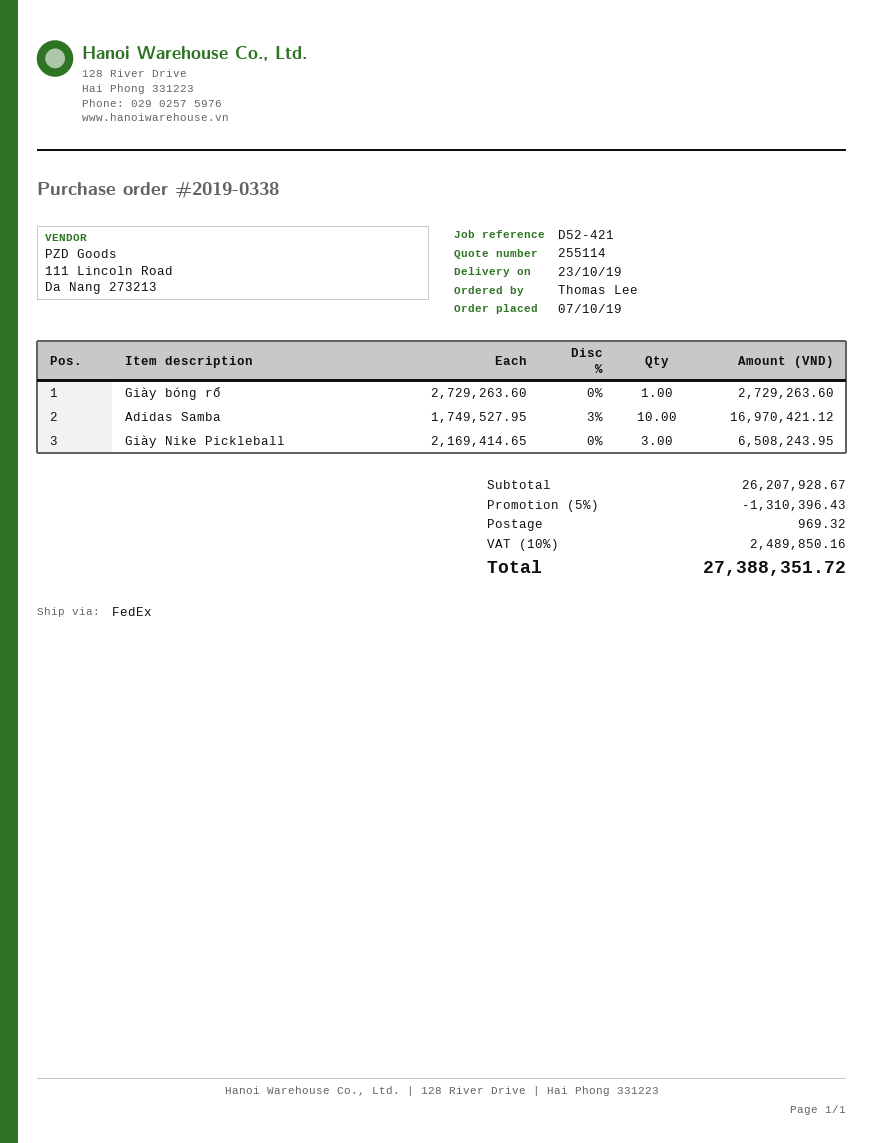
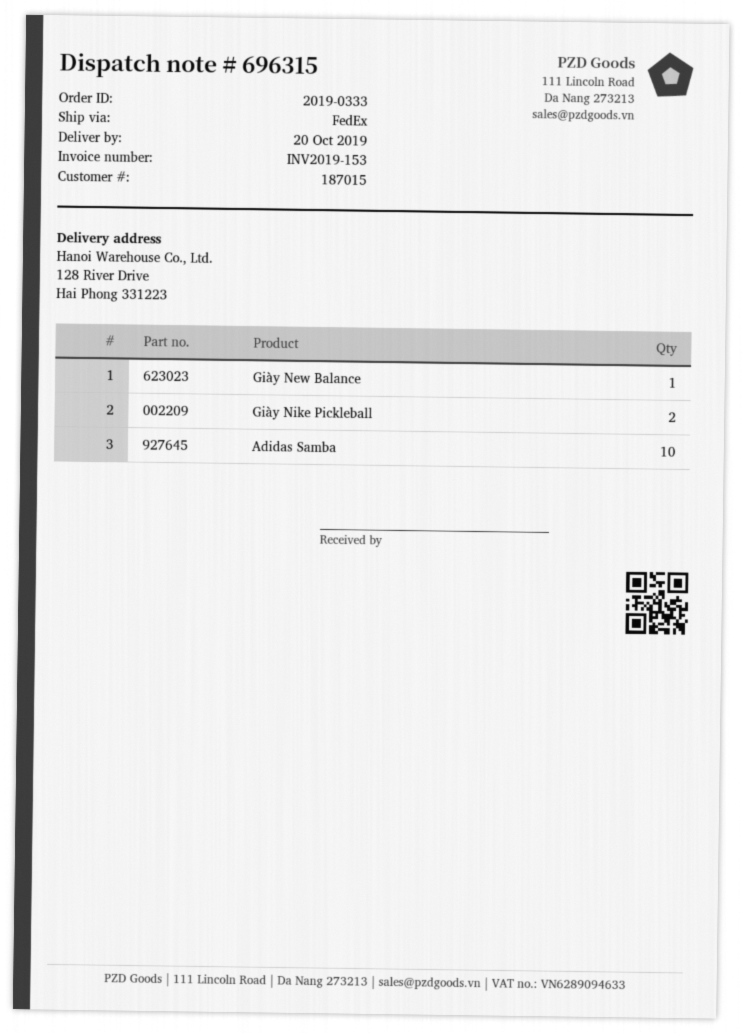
order number: 2019-0338 -> 2019-0333
delivery date: 2019-10-23 -> 2019-10-20
Giày bóng rổ: 1 -> none
Giày Nike Pickleball: 3 -> 2
Giày New Balance: none -> 1

